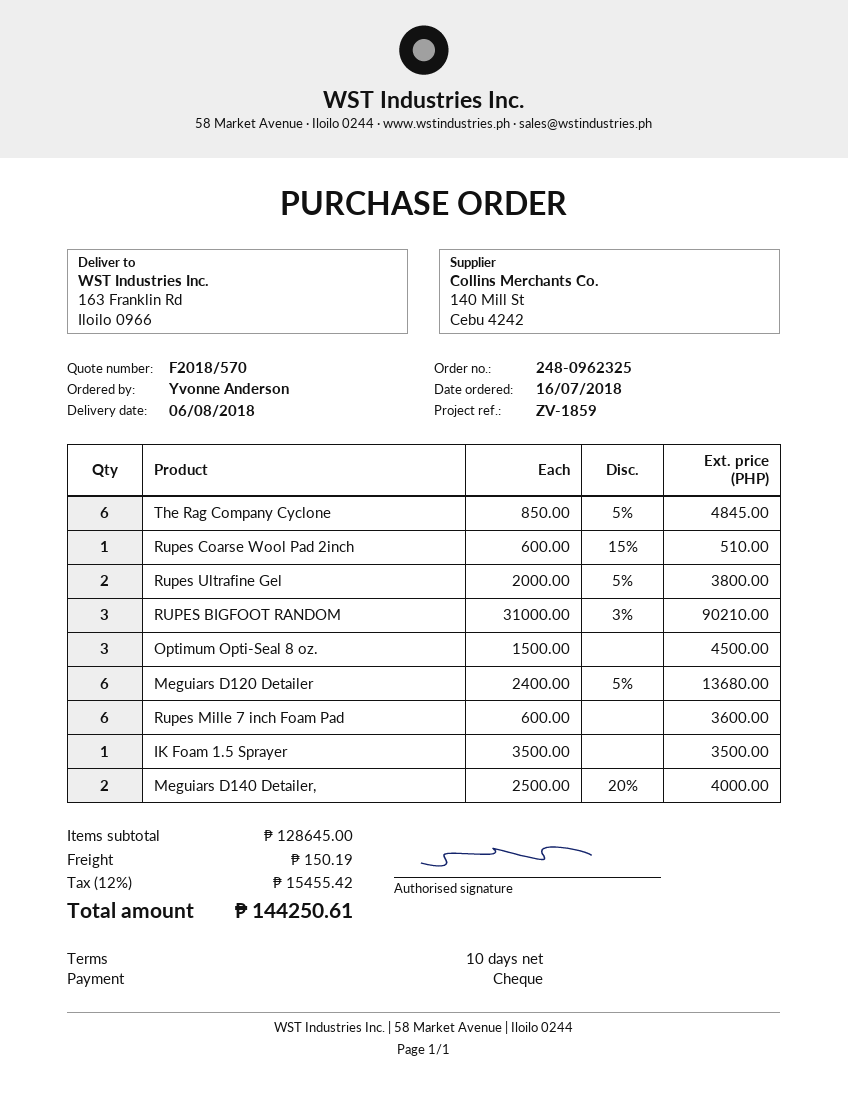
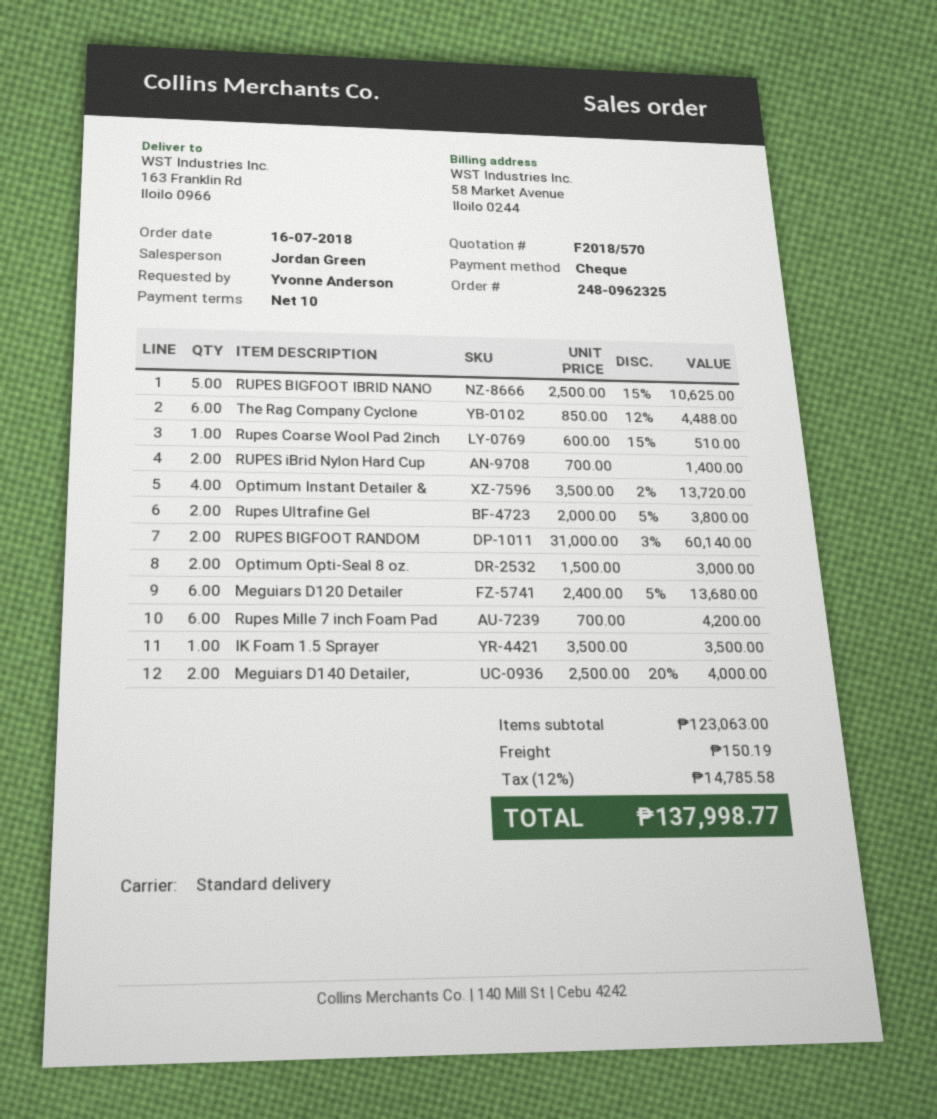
The Rag Company Cyclone: 6 x 850.00 - 5% = 4845.00 -> 6 x 850.00 - 12% = 4488.00
RUPES BIGFOOT RANDOM: 3 x 31000.00 - 3% = 90210.00 -> 2 x 31000.00 - 3% = 60140.00
Optimum Opti-Seal 8 oz.: 3 x 1500.00 = 4500.00 -> 2 x 1500.00 = 3000.00
Rupes Mille 7 inch Foam Pad: 6 x 600.00 = 3600.00 -> 6 x 700.00 = 4200.00
RUPES BIGFOOT IBRID NANO: none -> 5 x 2500.00 - 15% = 10625.00
RUPES iBrid Nylon Hard Cup: none -> 2 x 700.00 = 1400.00
Optimum Instant Detailer &: none -> 4 x 3500.00 - 2% = 13720.00
subtotal: 128645.00 -> 123063.00
tax: 12% = 15455.42 -> 12% = 14785.58
total: 144250.61 -> 137998.77

